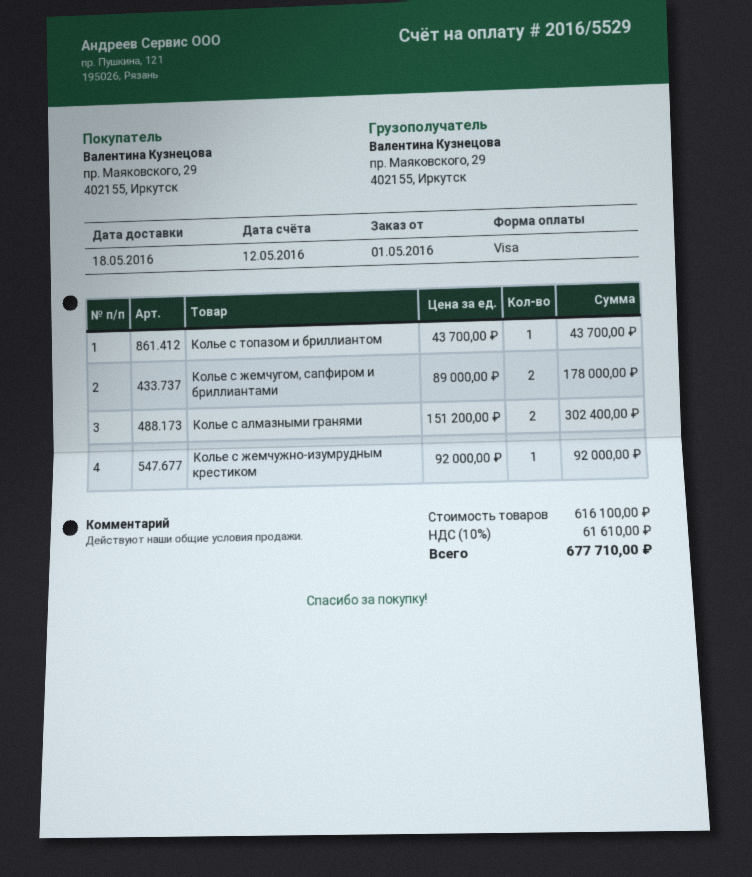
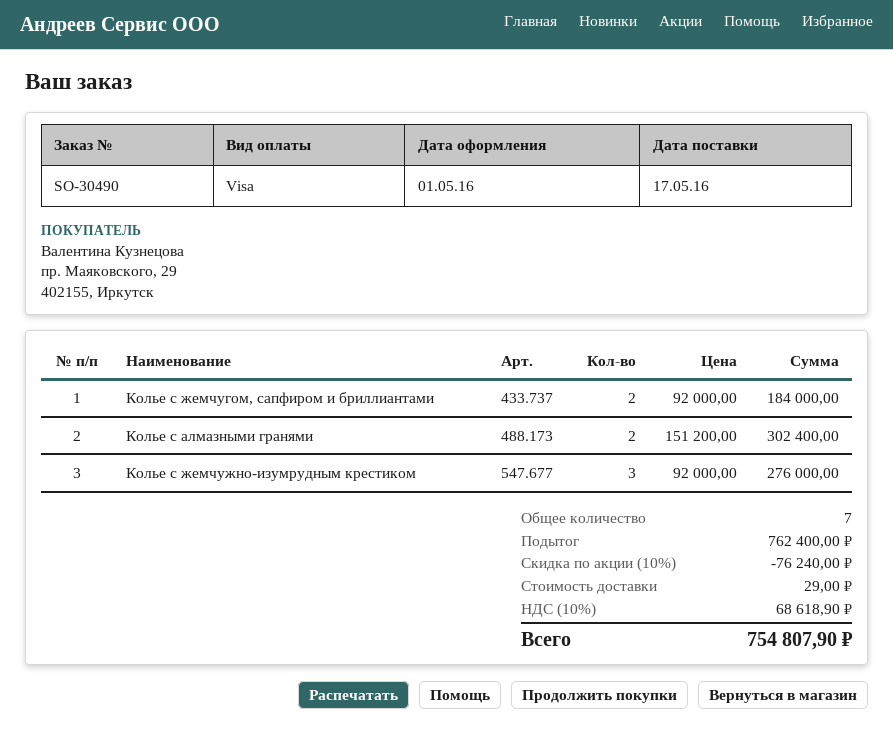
delivery date: 2016-05-18 -> 2016-05-17
Колье с топазом и бриллиантом: 1 x 43700.00 = 43700.00 -> none
Колье с жемчугом, сапфиром и бриллиантами: 2 x 89000.00 = 178000.00 -> 2 x 92000.00 = 184000.00
Колье с жемчужно-изумрудным крестиком: 1 x 92000.00 = 92000.00 -> 3 x 92000.00 = 276000.00
subtotal: 616100.00 -> 762400.00
discount: none -> 10% = 76240.00
shipping: none -> 29.00
tax: 10% = 61610.00 -> 10% = 68618.90
total: 677710.00 -> 754807.90

